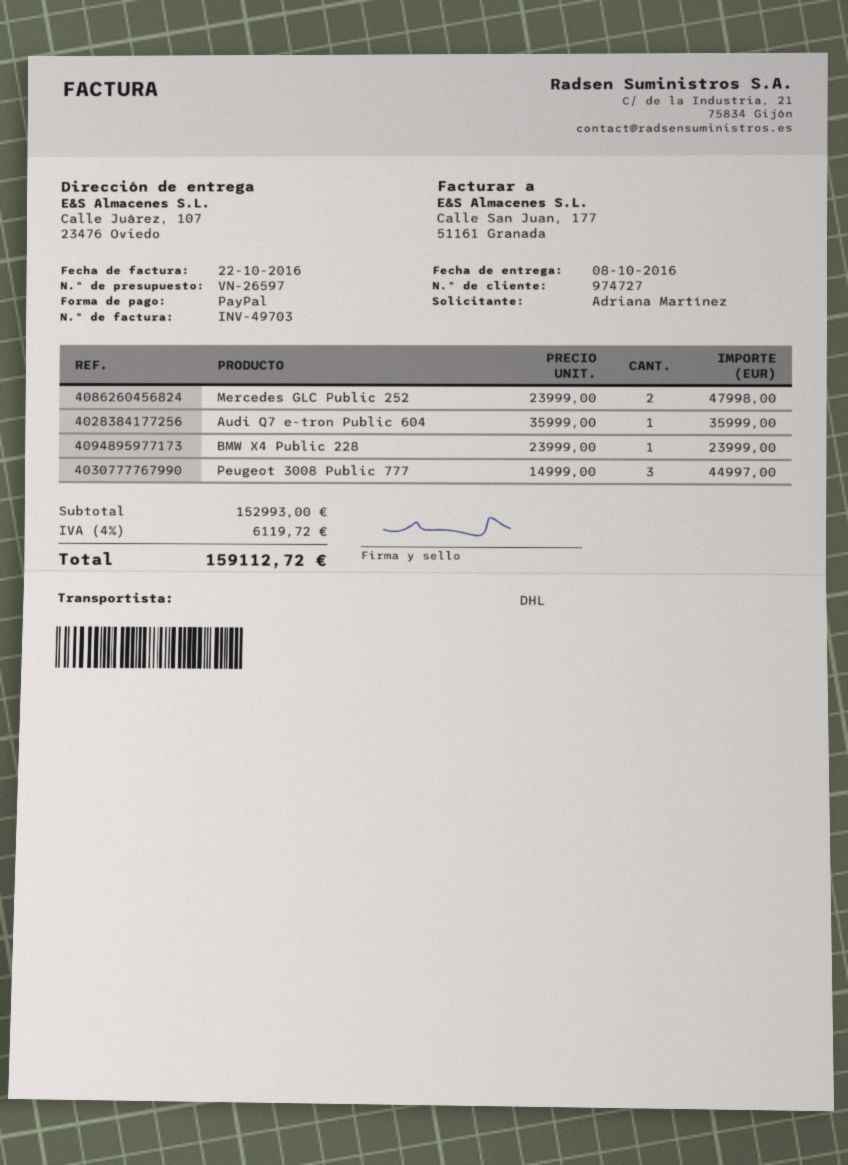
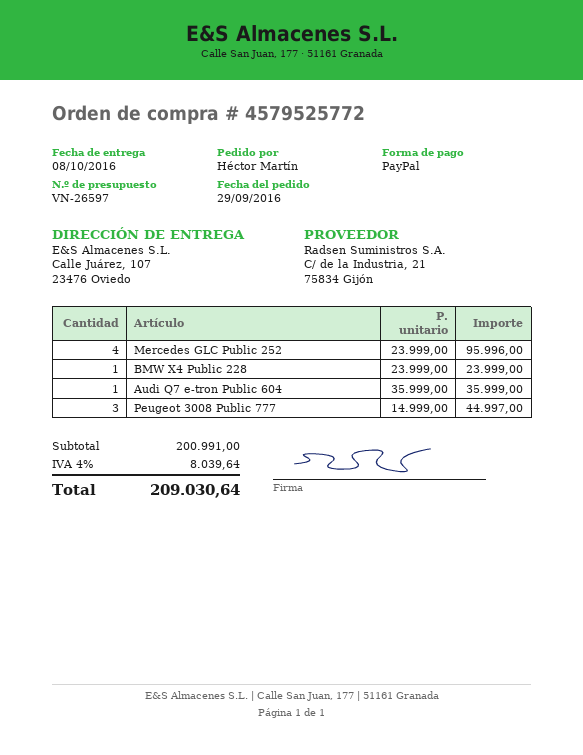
ordered by: Adriana Martínez -> Héctor Martín
Mercedes GLC Public 252: 2 x 23999.00 = 47998.00 -> 4 x 23999.00 = 95996.00
subtotal: 152993.00 -> 200991.00
tax: 4% = 6119.72 -> 4% = 8039.64
total: 159112.72 -> 209030.64

